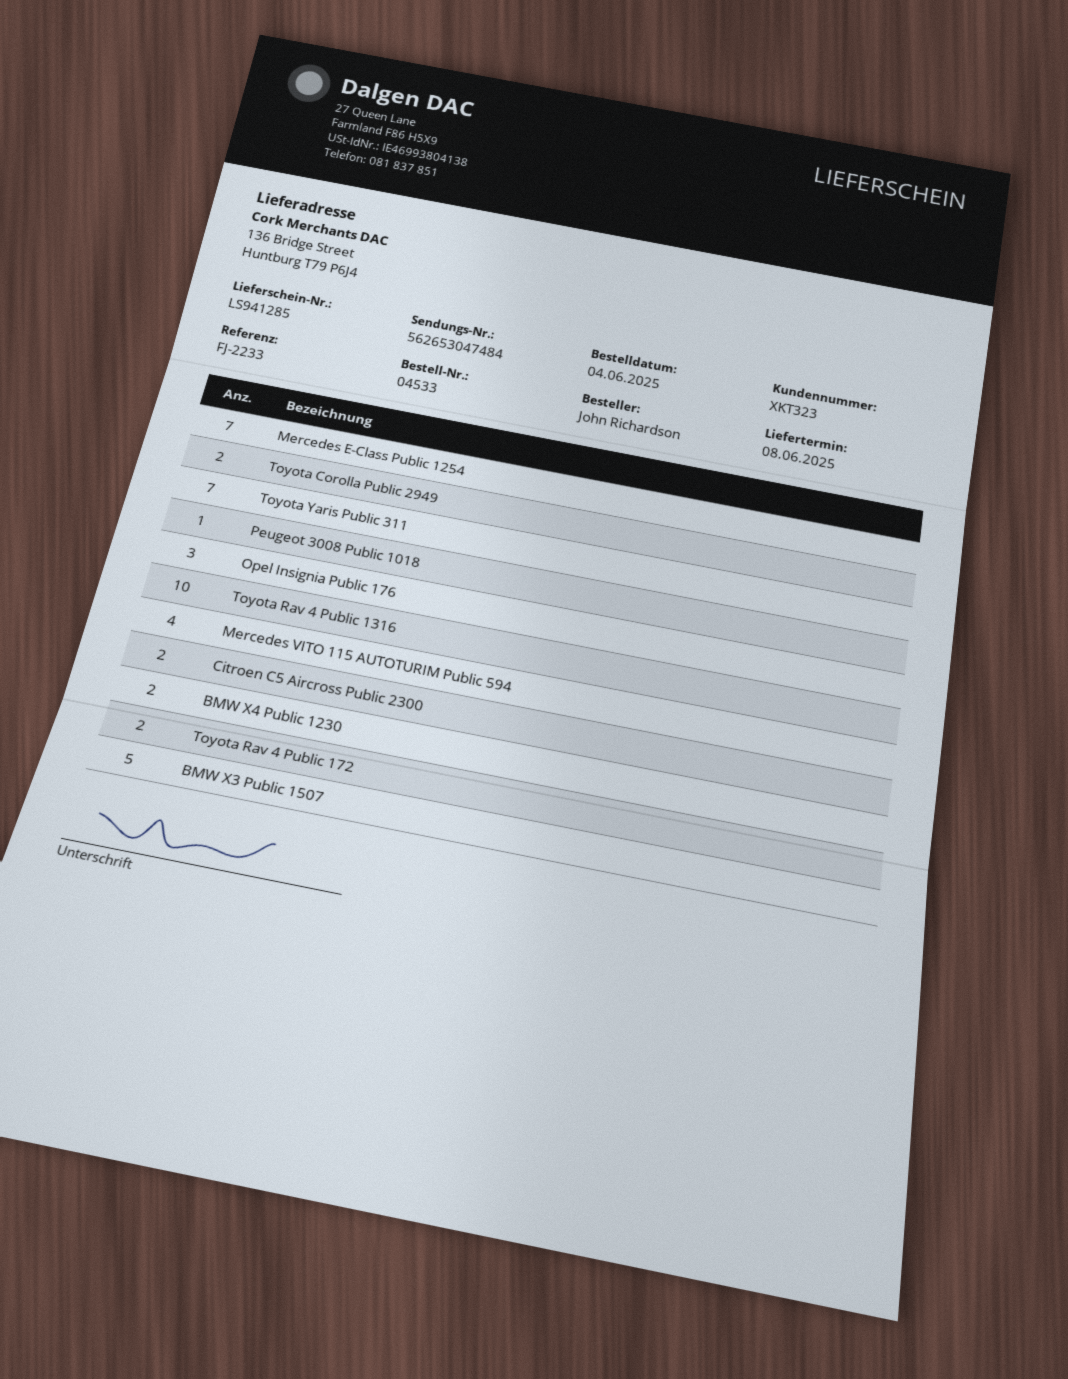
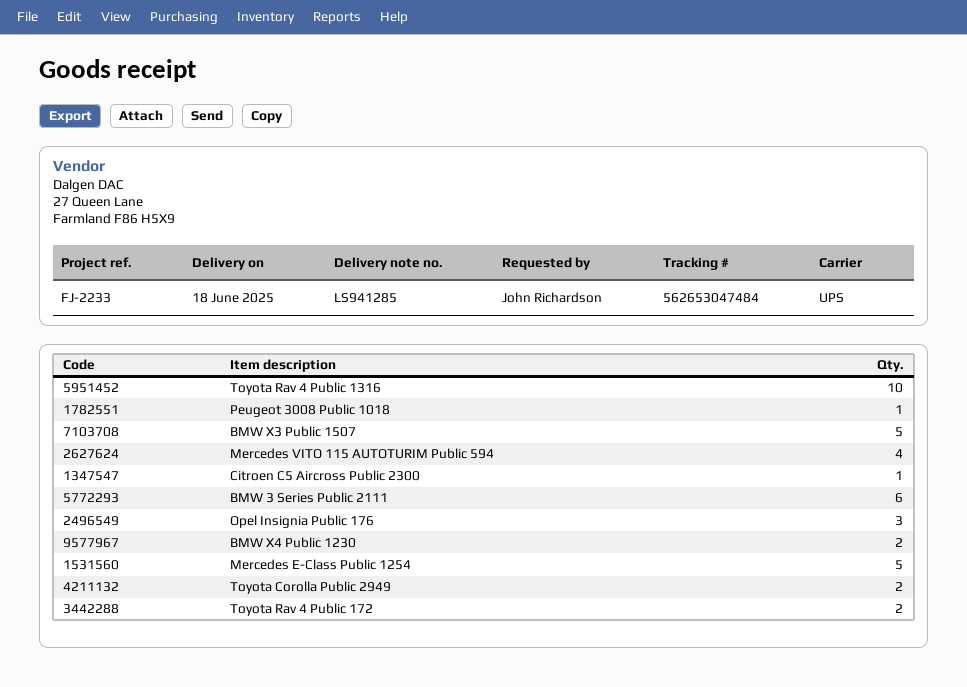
delivery date: 2025-06-08 -> 2025-06-18
Mercedes E-Class Public 1254: 7 -> 5
Toyota Yaris Public 311: 7 -> none
Citroen C5 Aircross Public 2300: 2 -> 1
BMW 3 Series Public 2111: none -> 6

